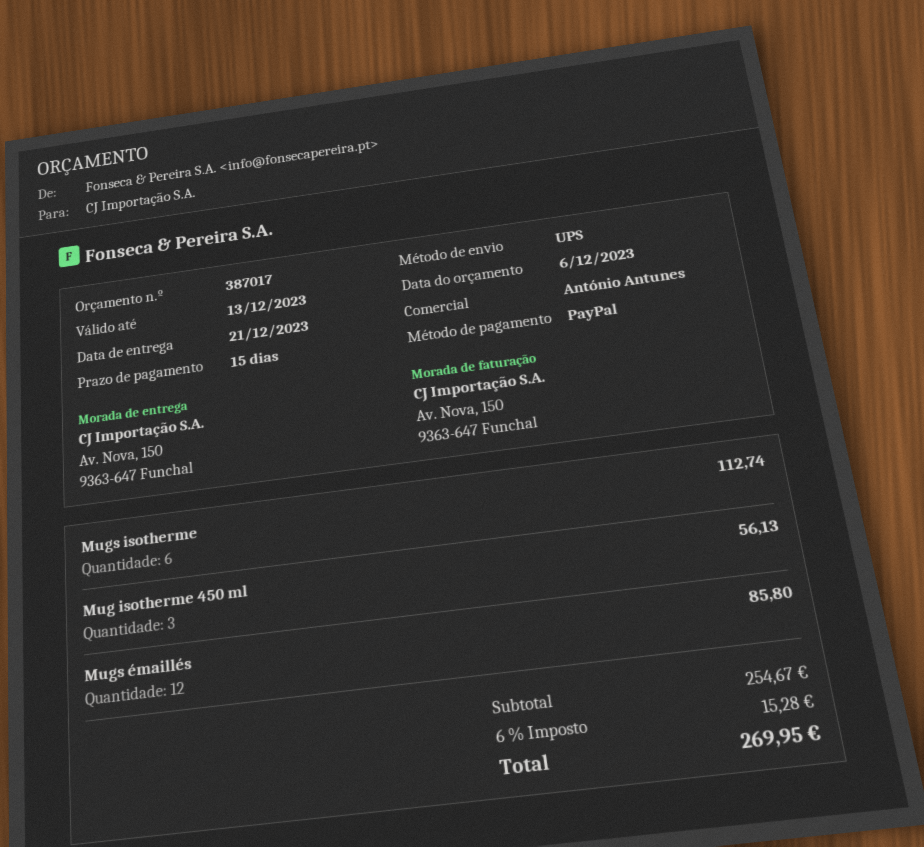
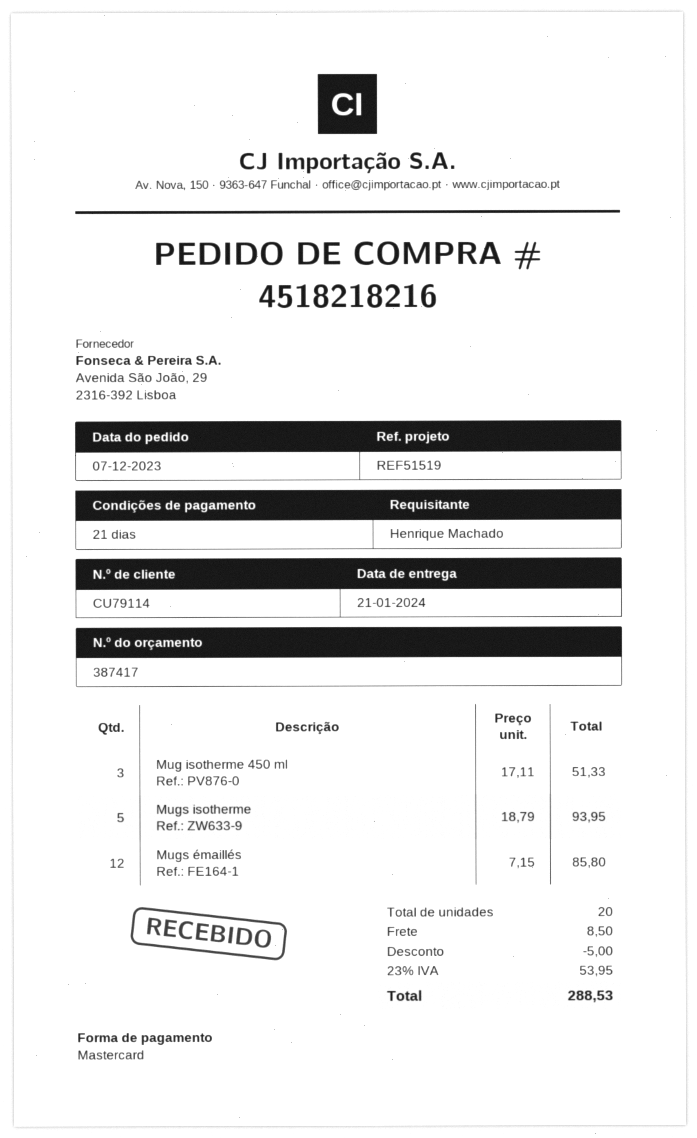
quote number: 387017 -> 387417
delivery date: 2023-12-21 -> 2024-01-21
payment terms: 15 days -> 21 days
payment method: PayPal -> Mastercard
Mugs isotherme: 6 for 112.74 -> 5 for 93.95
Mug isotherme 450 ml: 3 for 56.13 -> 3 for 51.33
discount: none -> 5.00
shipping: none -> 8.50
tax: 6% = 15.28 -> 23% = 53.95
total: 269.95 -> 288.53

